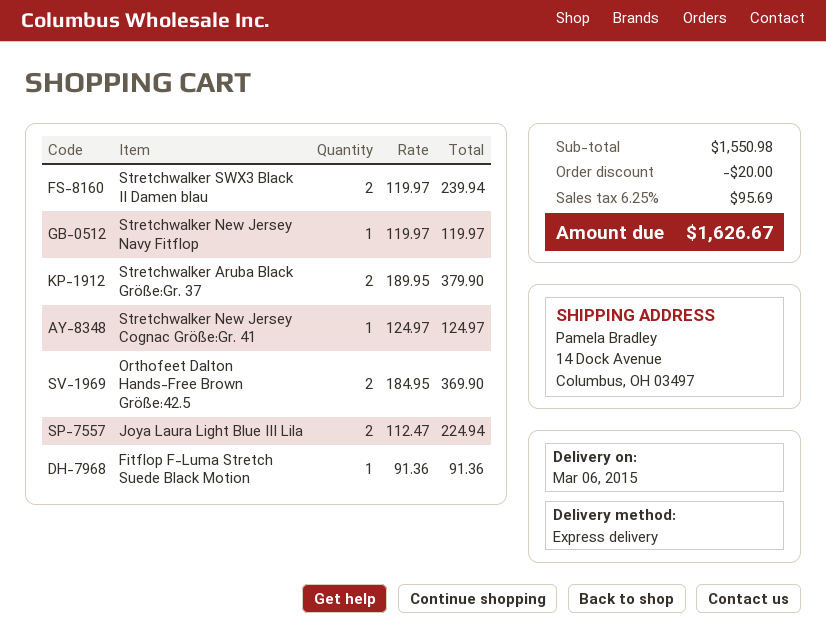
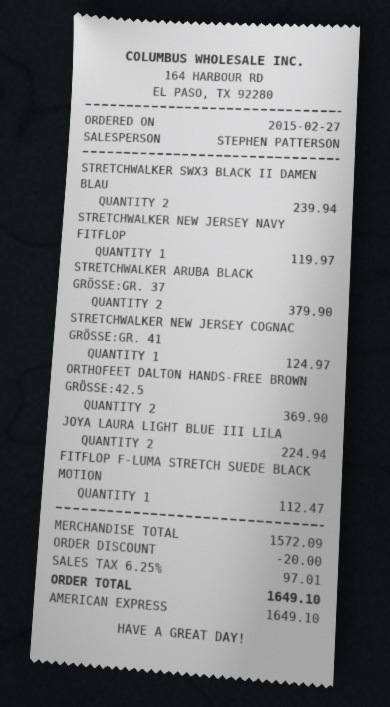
Fitflop F-Luma Stretch Suede Black Motion: 1 for 91.36 -> 1 for 112.47
subtotal: 1550.98 -> 1572.09
tax: 6.25% = 95.69 -> 6.25% = 97.01
total: 1626.67 -> 1649.10

